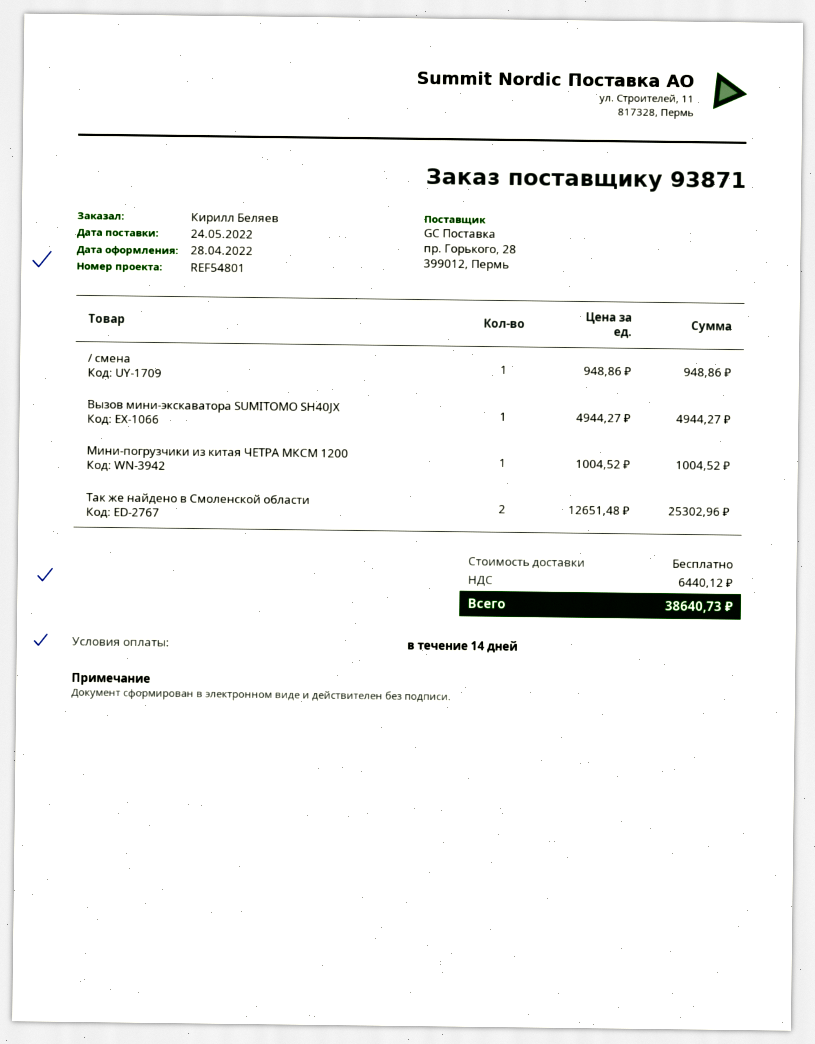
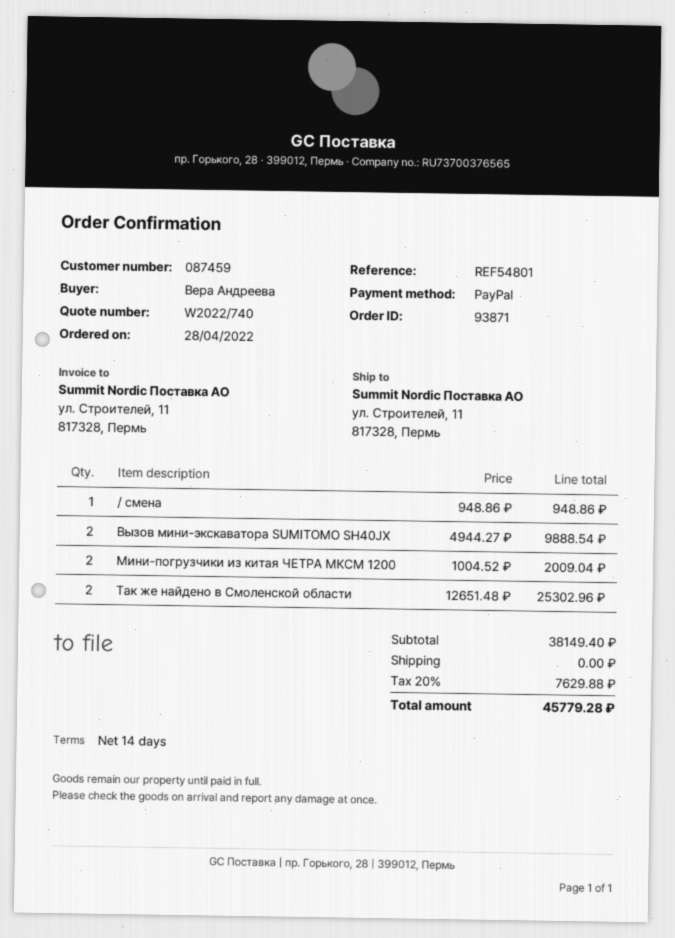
ordered by: Кирилл Беляев -> Вера Андреева
Вызов мини-экскаватора SUMITOMO SH40JX: 1 x 4944.27 = 4944.27 -> 2 x 4944.27 = 9888.54
Мини-погрузчики из китая ЧЕТРА МКСМ 1200: 1 x 1004.52 = 1004.52 -> 2 x 1004.52 = 2009.04
tax: 6440.12 -> 7629.88
total: 38640.73 -> 45779.28

